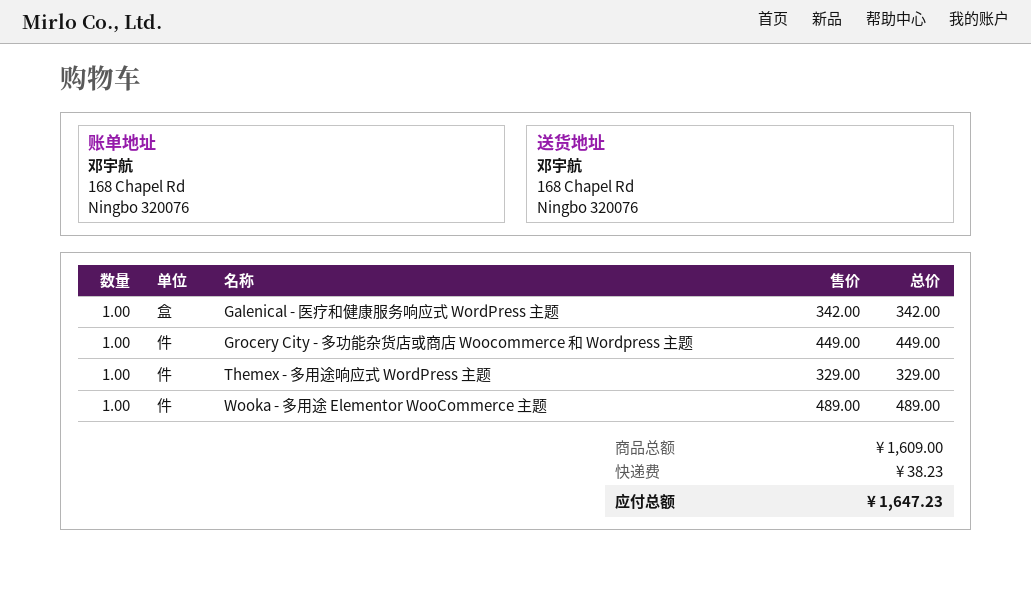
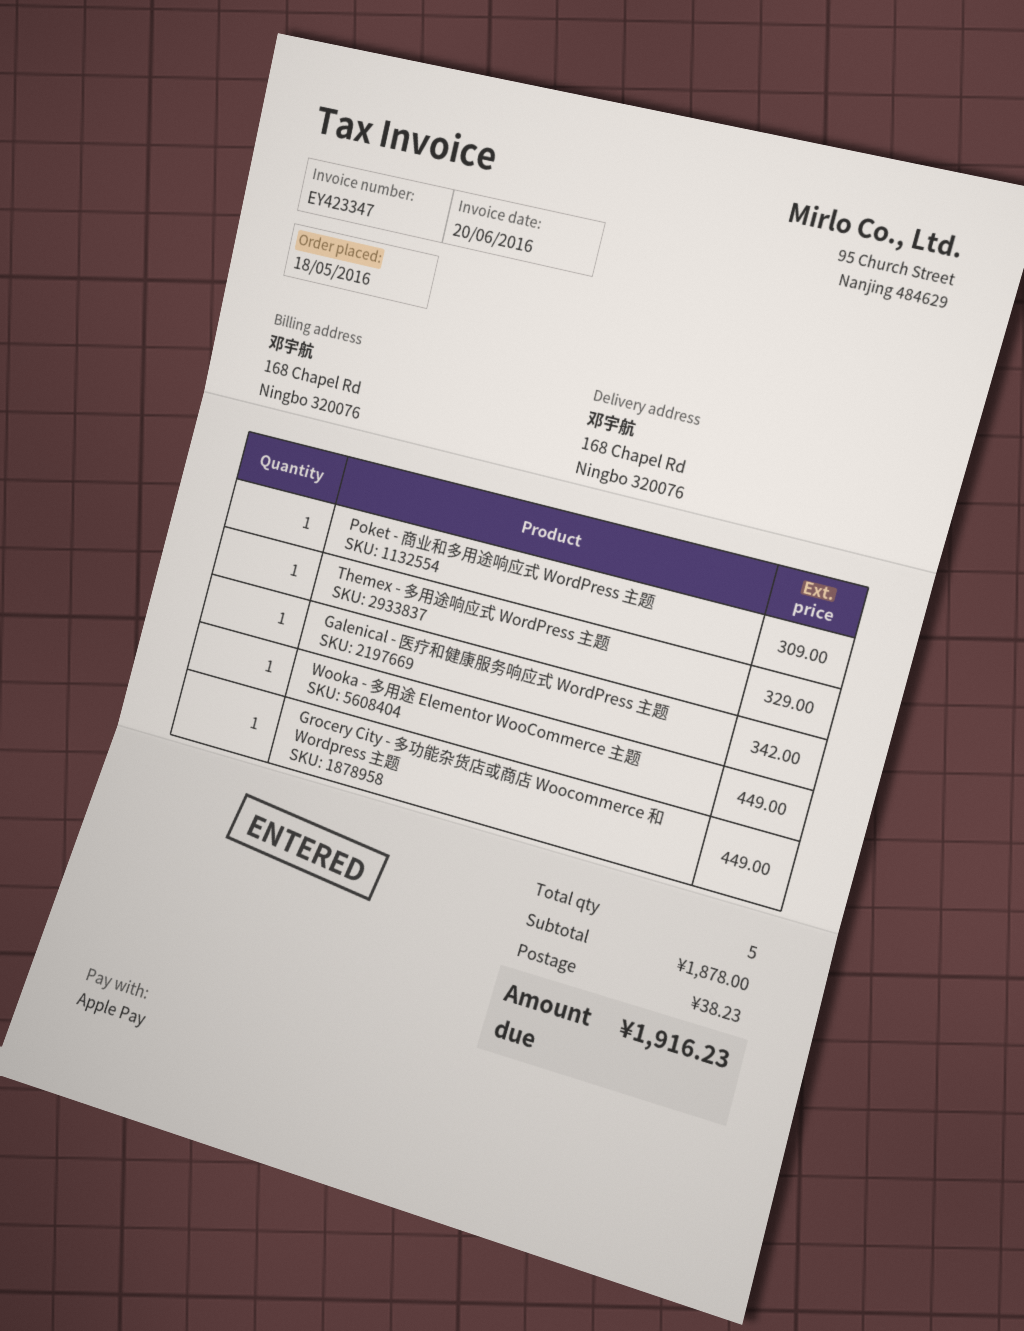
Wooka - 多用途 Elementor WooCommerce 主题: 1 for 489.00 -> 1 for 449.00
Poket - 商业和多用途响应式 WordPress 主题: none -> 1 for 309.00
subtotal: 1609.00 -> 1878.00
total: 1647.23 -> 1916.23

